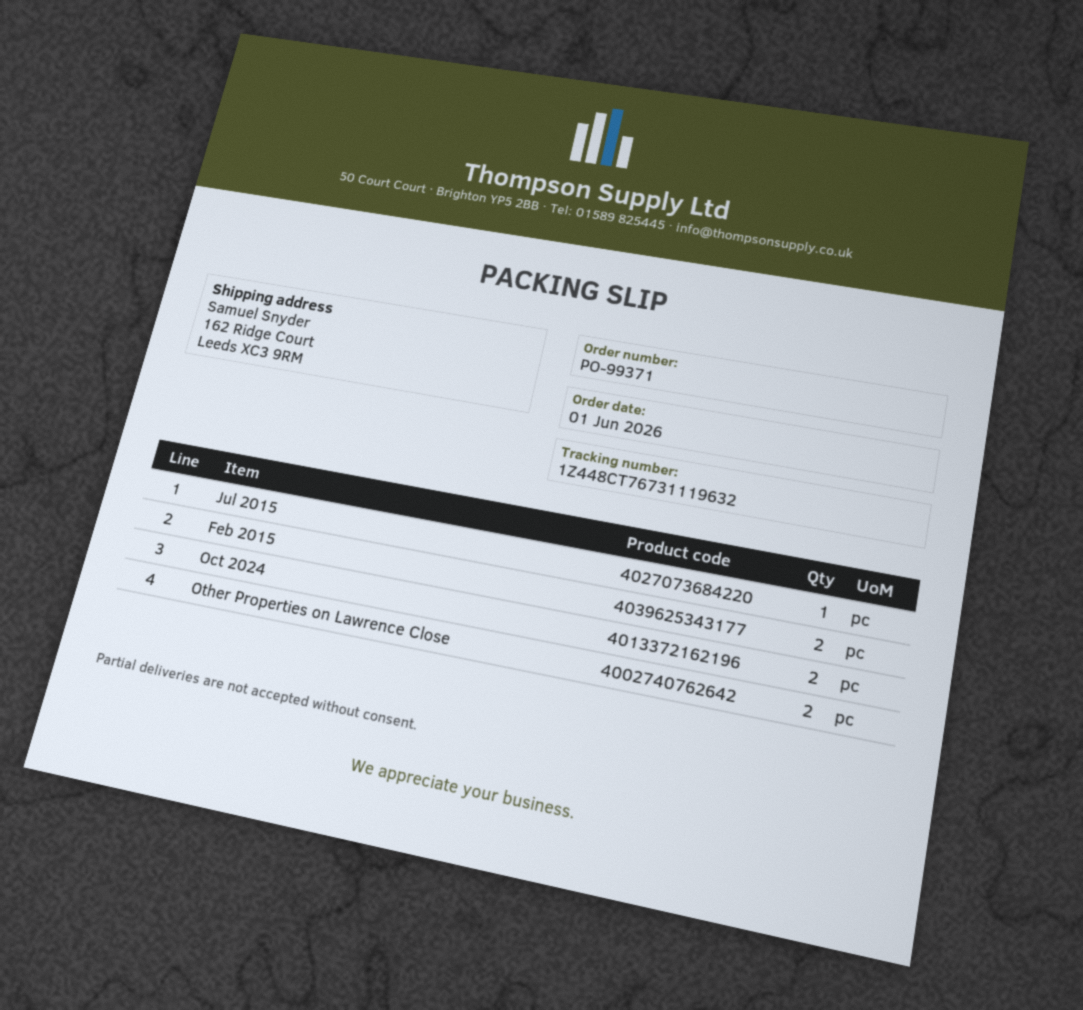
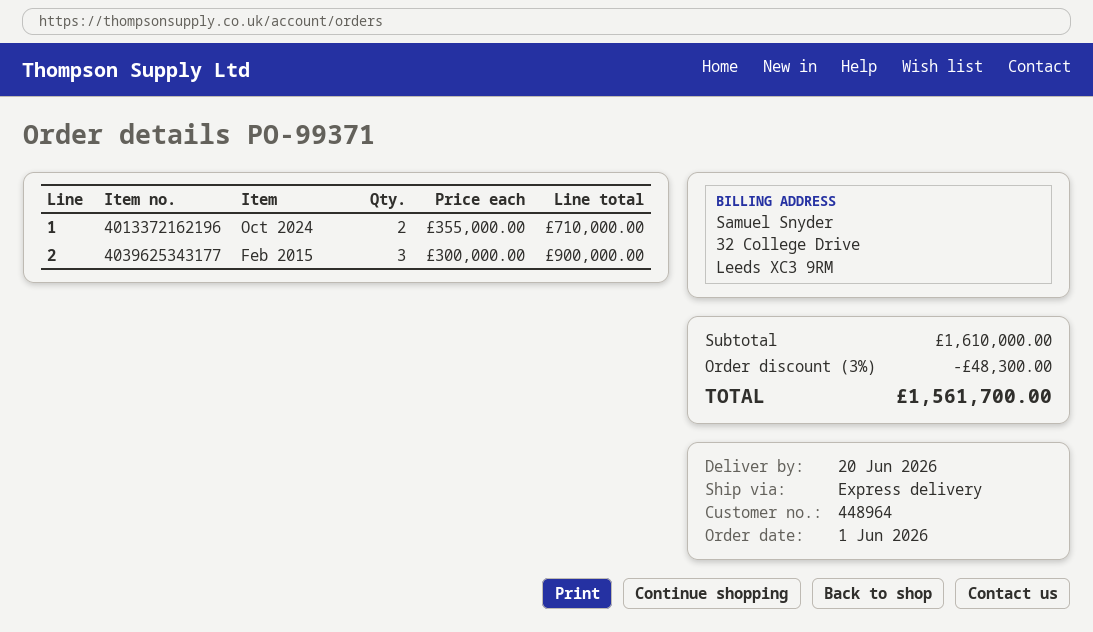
Jul 2015: 1 -> none
Feb 2015: 2 -> 3
Other Properties on Lawrence Close: 2 -> none

